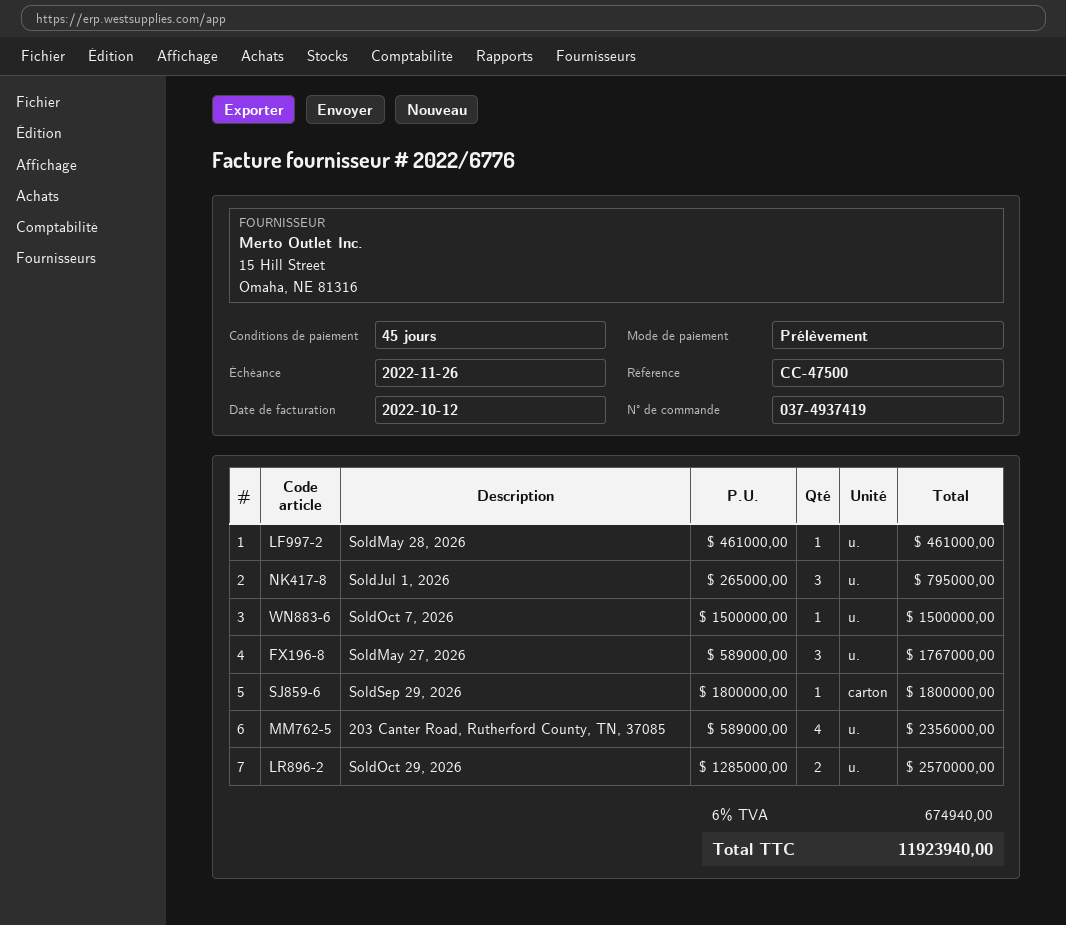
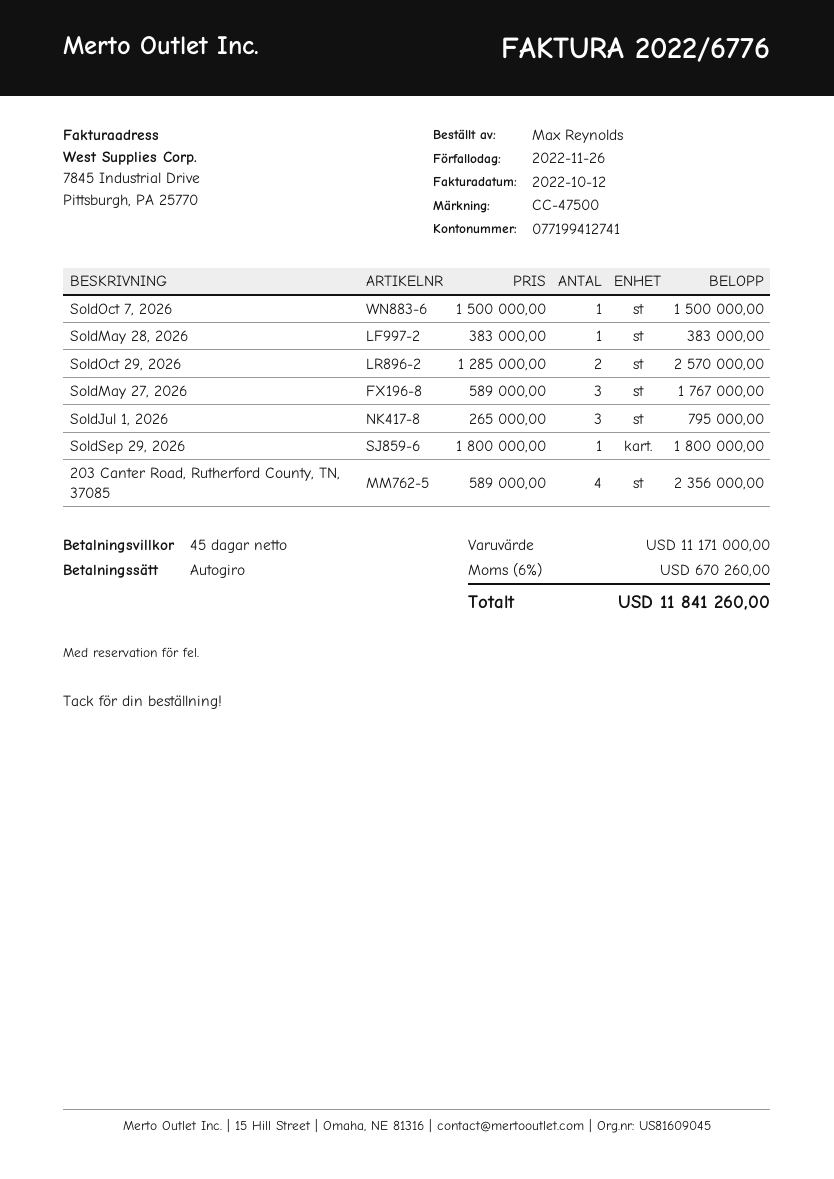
SoldMay 28, 2026: 1 x 461000.00 = 461000.00 -> 1 x 383000.00 = 383000.00
tax: 6% = 674940.00 -> 6% = 670260.00
total: 11923940.00 -> 11841260.00

